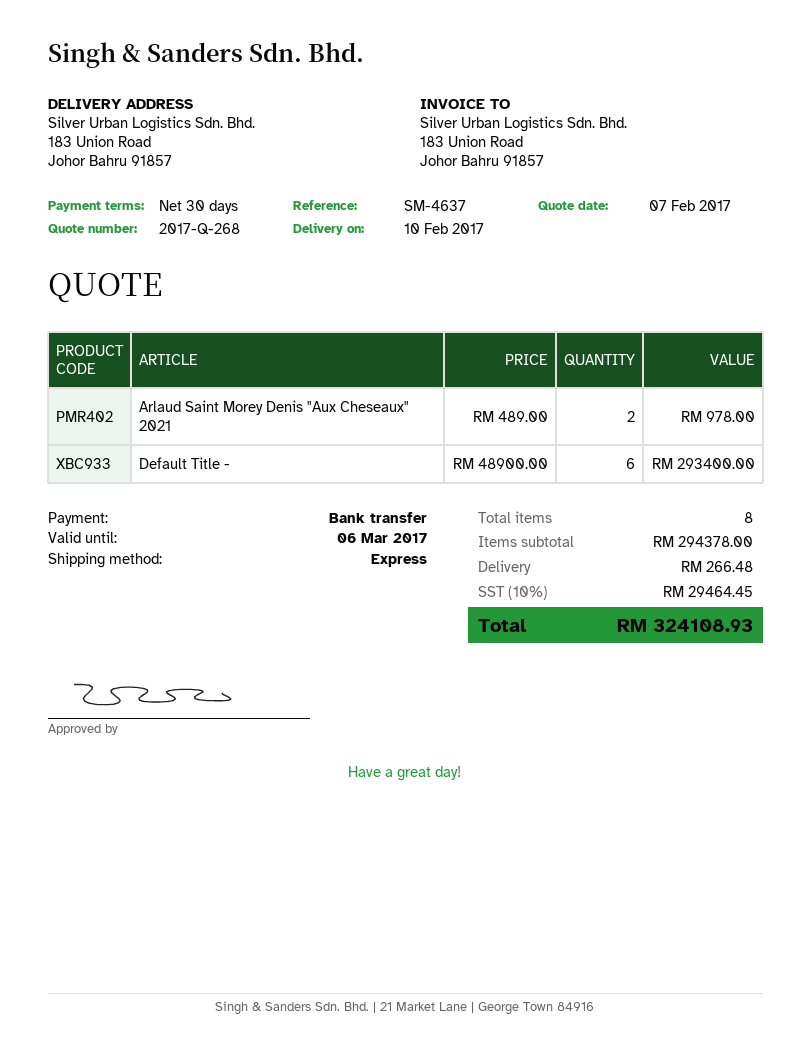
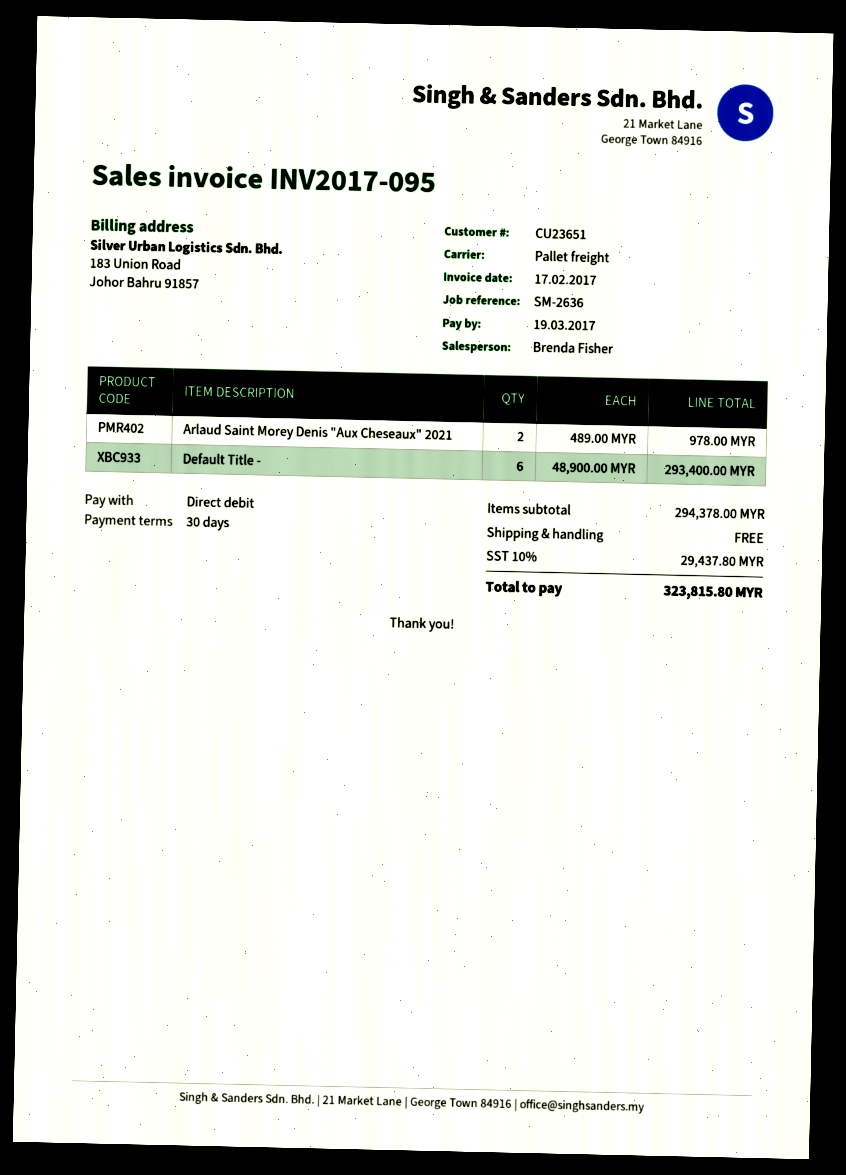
reference: SM-4637 -> SM-2636
payment method: bank transfer -> direct debit
shipping method: express -> pallet freight
shipping: 266.48 -> 0.00
tax: 10% = 29464.45 -> 10% = 29437.80
total: 324108.93 -> 323815.80

